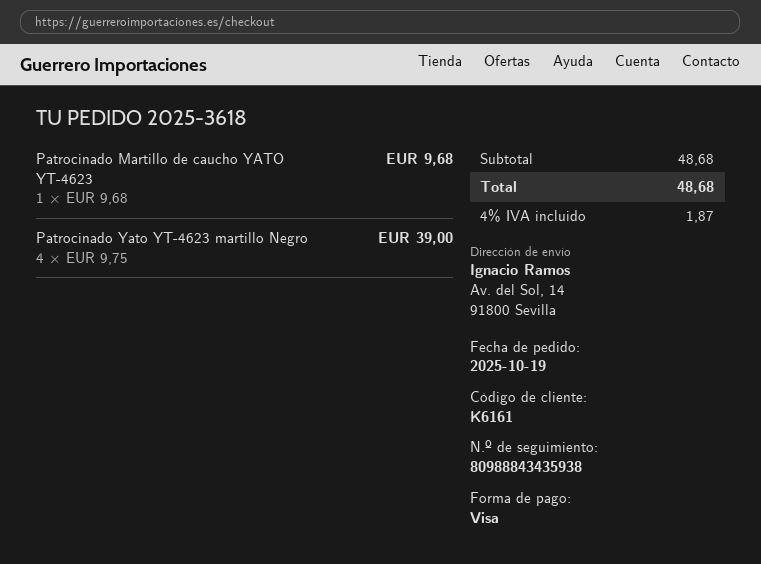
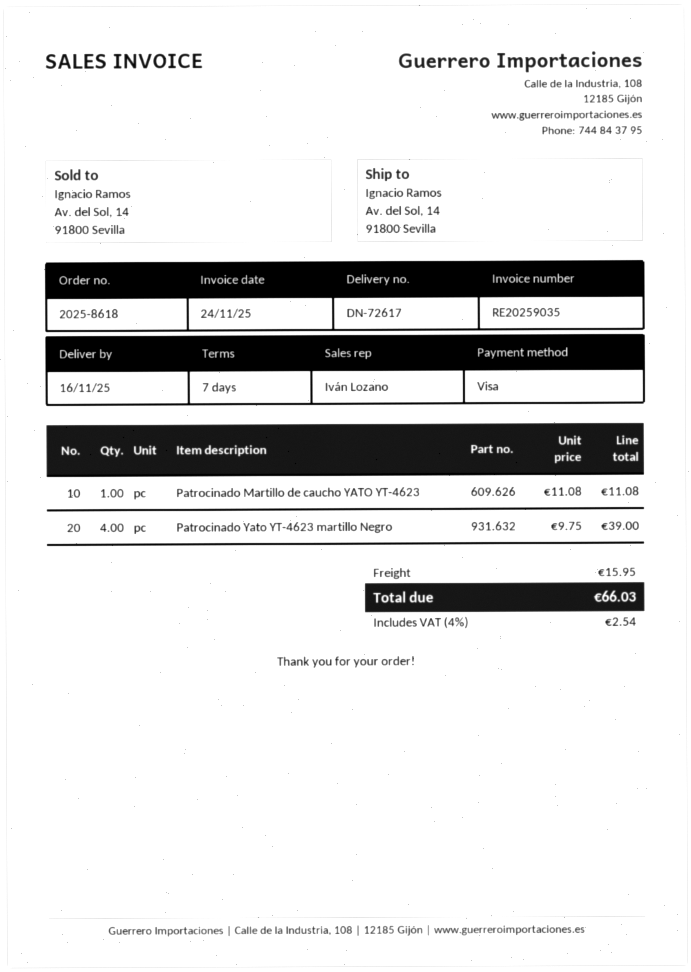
order number: 2025-3618 -> 2025-8618
Patrocinado Martillo de caucho YATO YT-4623: 1 x 9.68 = 9.68 -> 1 x 11.08 = 11.08
shipping: none -> 15.95
tax: 4% = 1.87 -> 4% = 2.54
total: 48.68 -> 66.03

